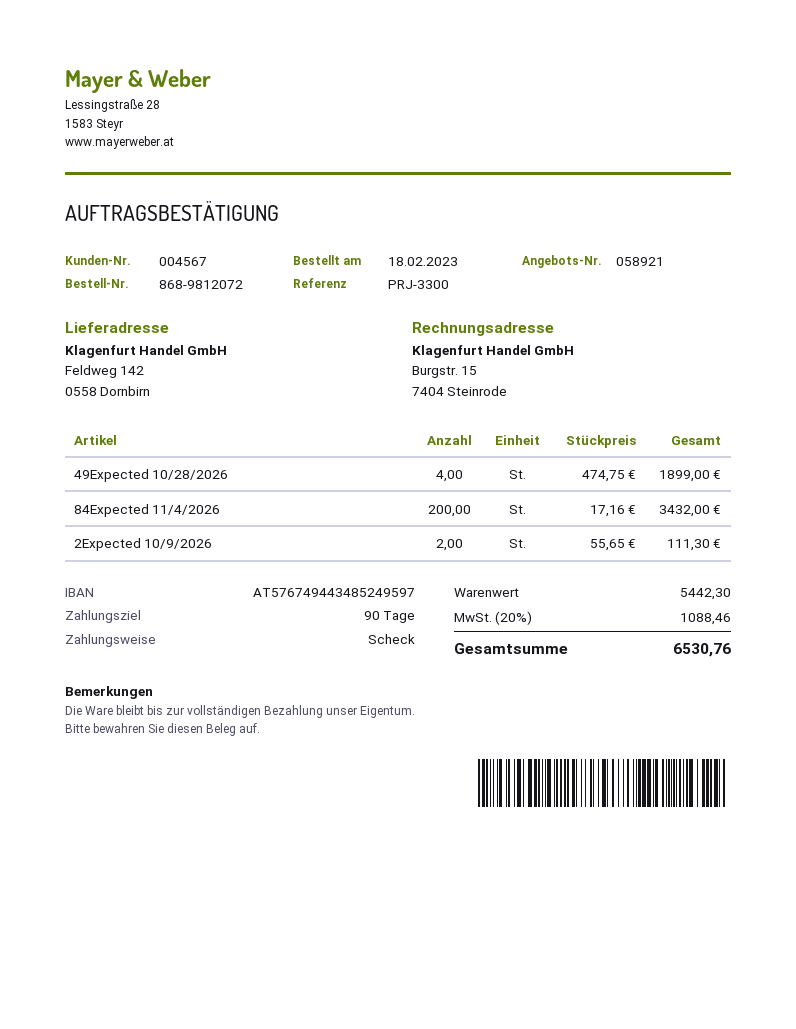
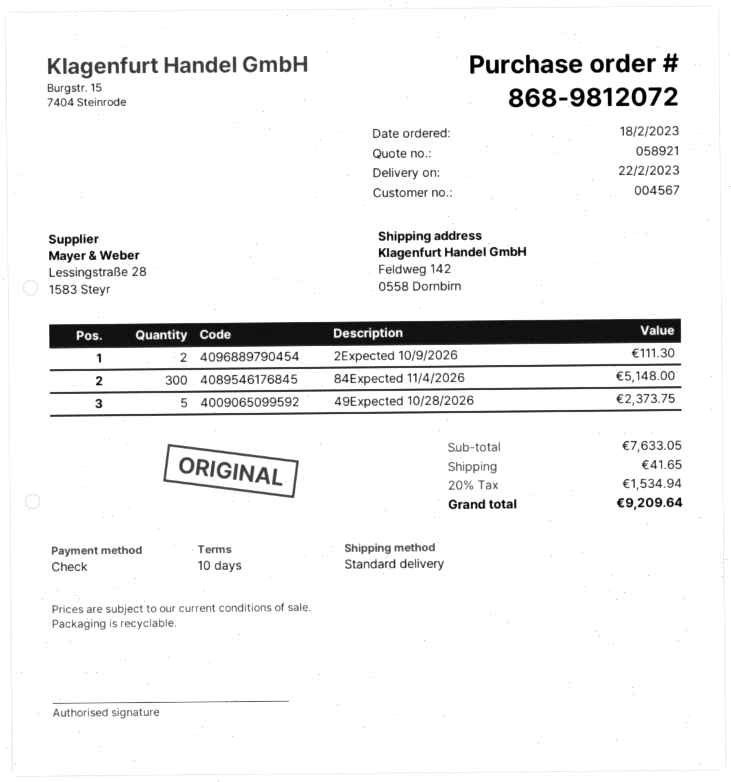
payment terms: 90 days -> 10 days
49Expected 10/28/2026: 4 for 1899.00 -> 5 for 2373.75
84Expected 11/4/2026: 200 for 3432.00 -> 300 for 5148.00
subtotal: 5442.30 -> 7633.05
shipping: none -> 41.65
tax: 20% = 1088.46 -> 20% = 1534.94
total: 6530.76 -> 9209.64

